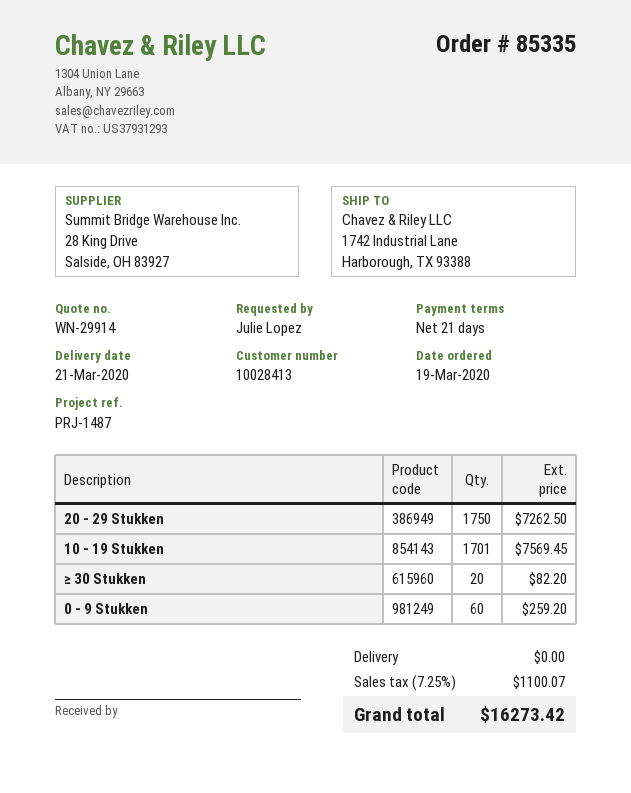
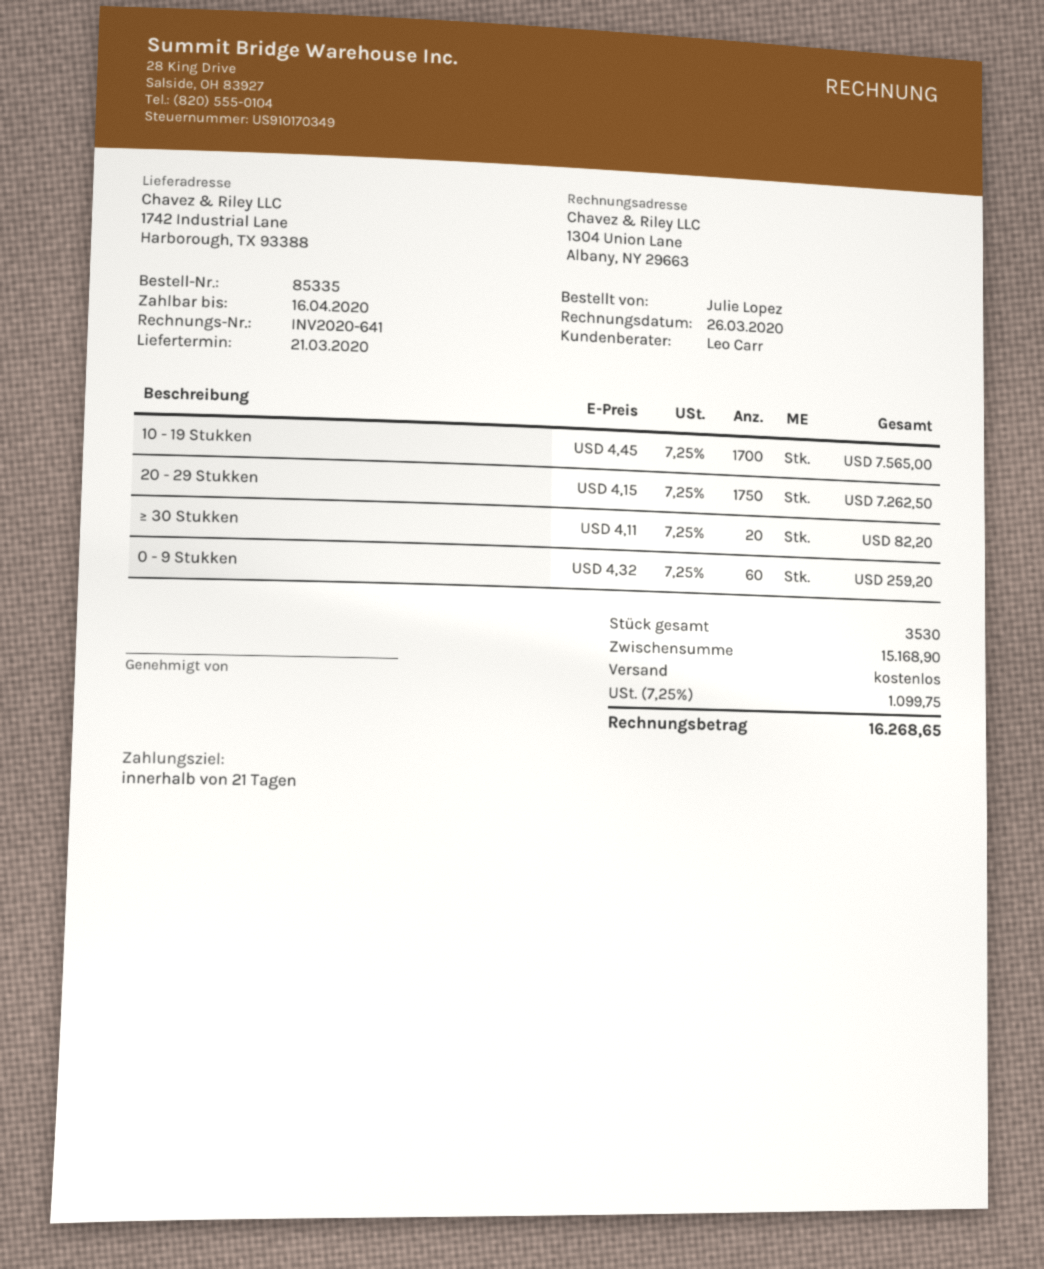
10 - 19 Stukken: 1701 for 7569.45 -> 1700 for 7565.00
tax: 7.25% = 1100.07 -> 7.25% = 1099.75
total: 16273.42 -> 16268.65

